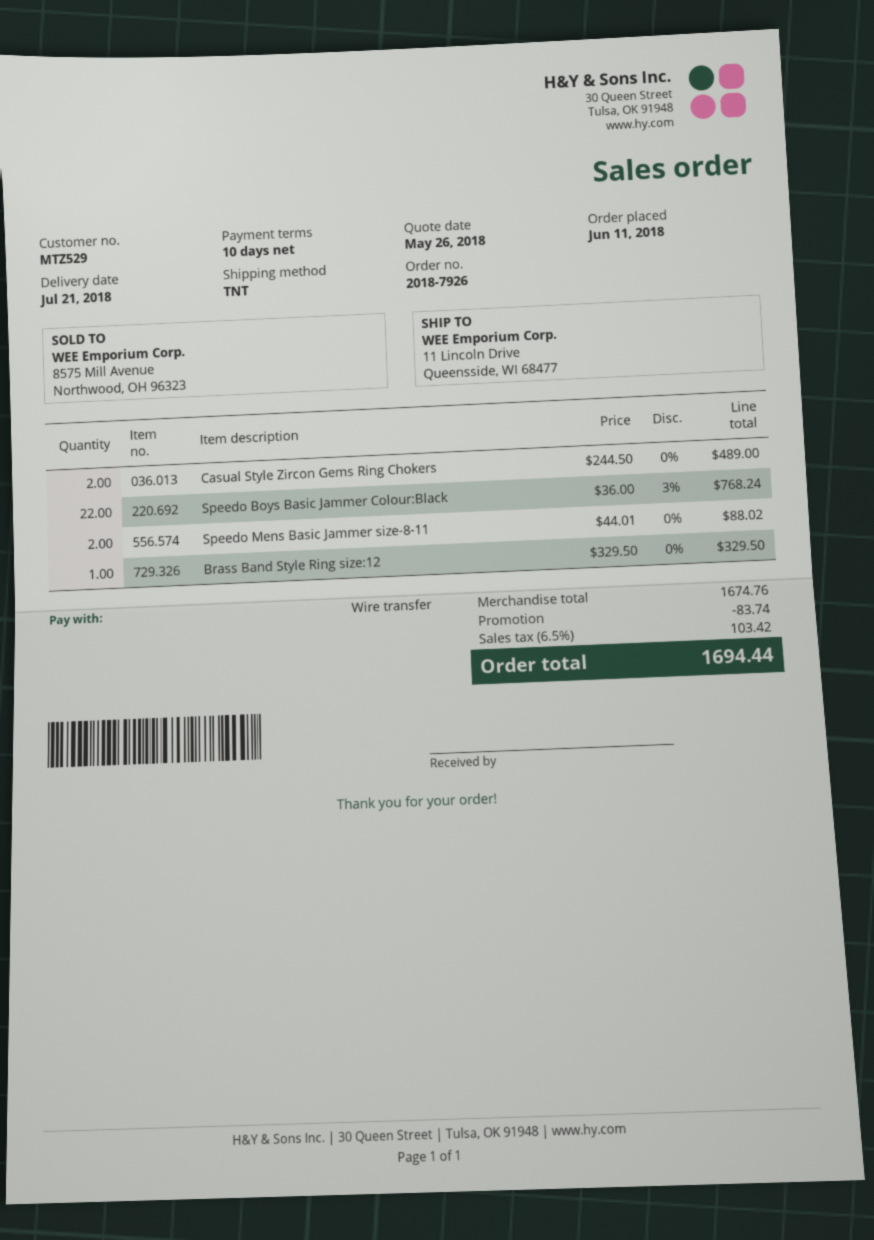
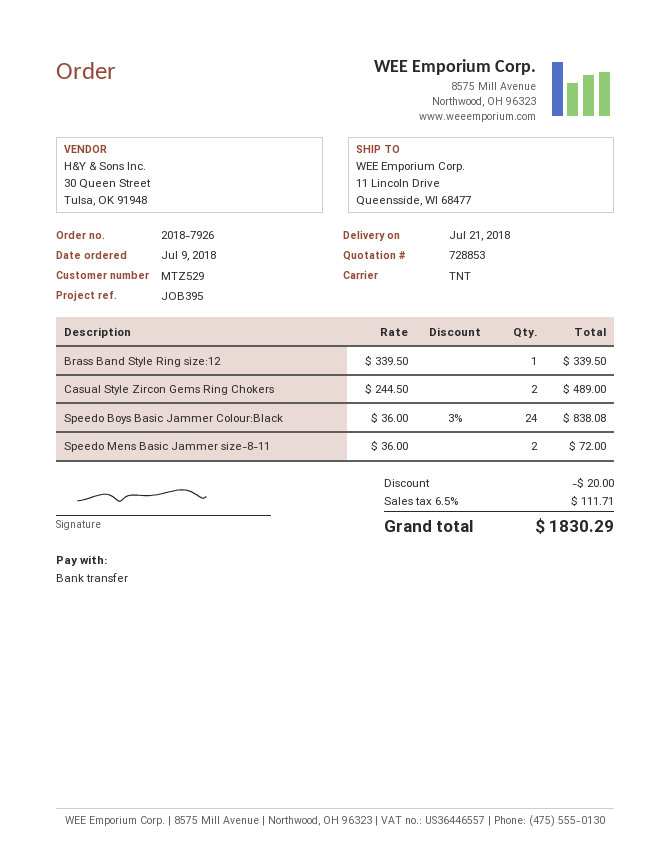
order date: 2018-06-11 -> 2018-07-09
Speedo Boys Basic Jammer Colour:Black: 22 x 36.00 - 3% = 768.24 -> 24 x 36.00 - 3% = 838.08
Speedo Mens Basic Jammer size-8-11: 2 x 44.01 = 88.02 -> 2 x 36.00 = 72.00
Brass Band Style Ring size:12: 1 x 329.50 = 329.50 -> 1 x 339.50 = 339.50
discount: 83.74 -> 20.00
tax: 6.5% = 103.42 -> 6.5% = 111.71
total: 1694.44 -> 1830.29

